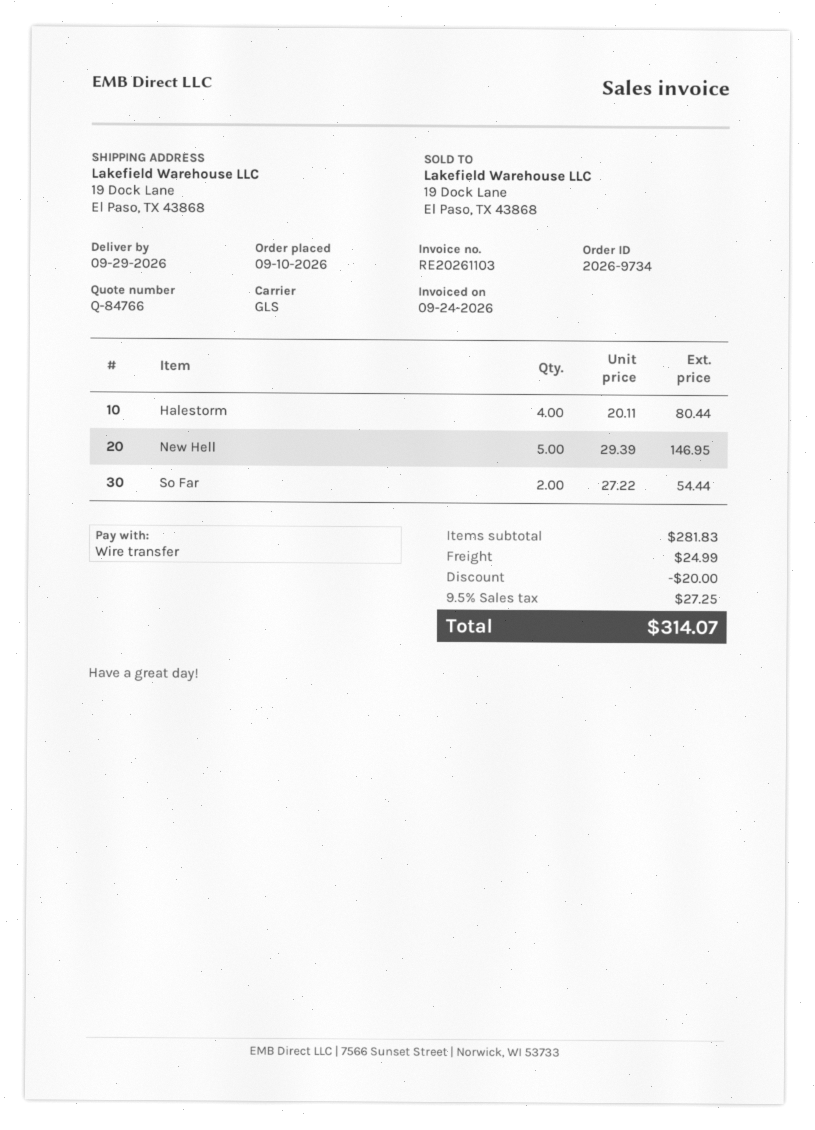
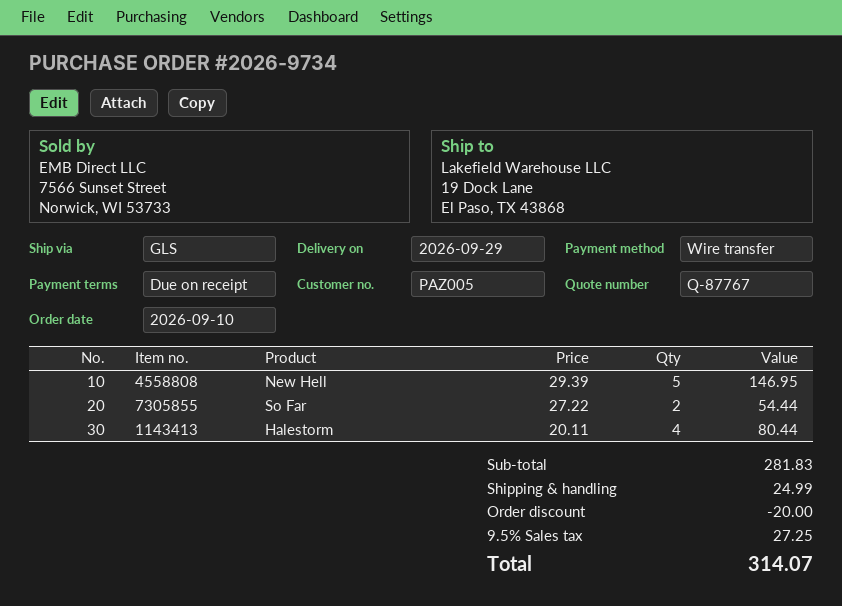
quote number: Q-84766 -> Q-87767

